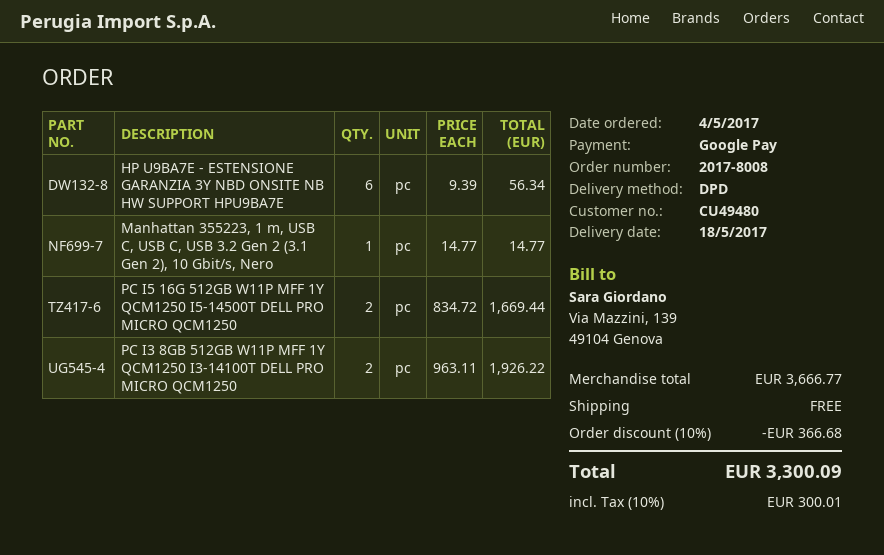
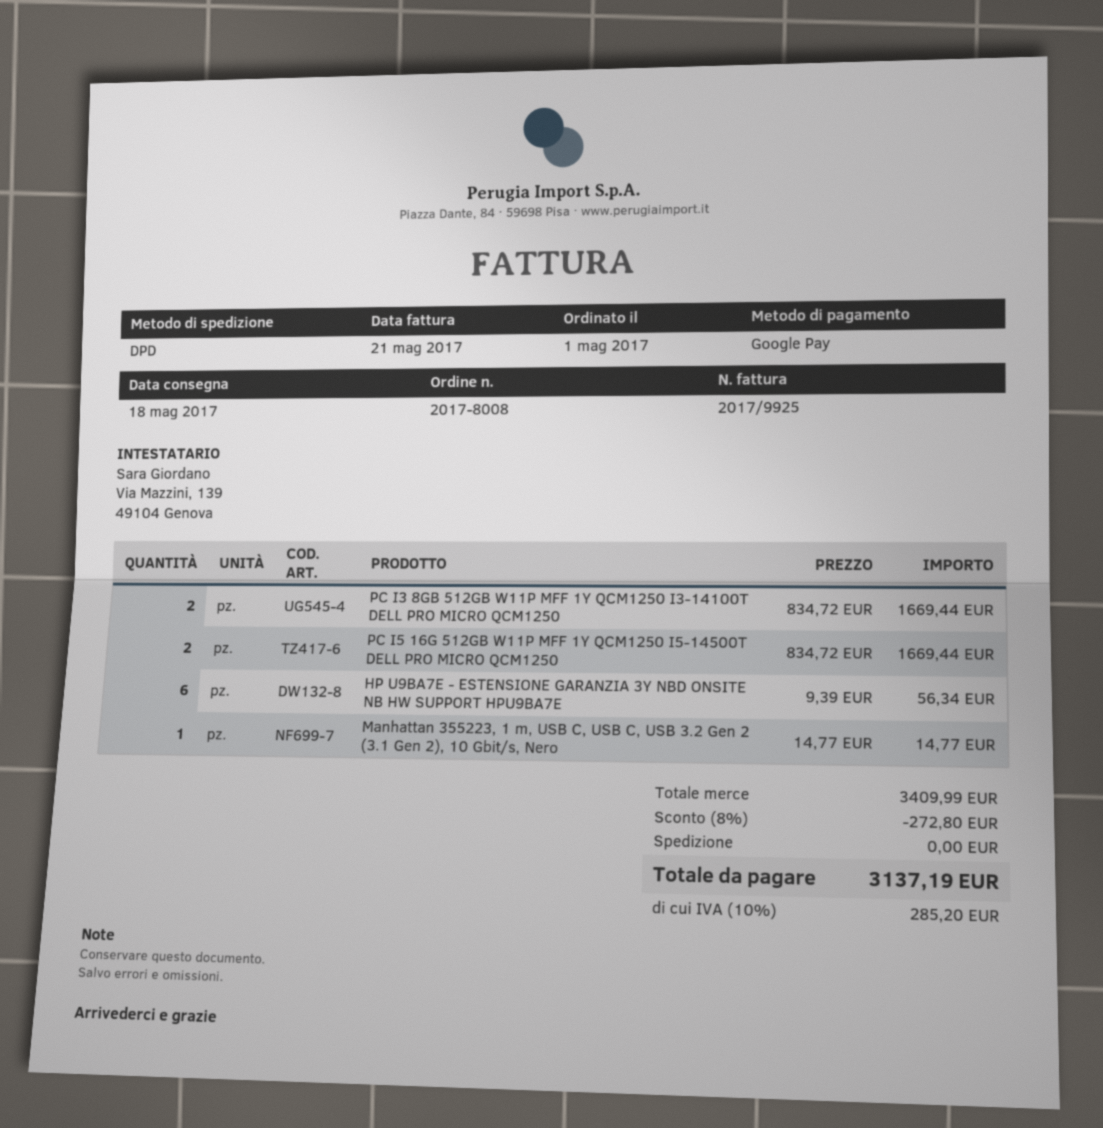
order date: 2017-05-04 -> 2017-05-01
PC I3 8GB 512GB W11P MFF 1Y QCM1250 I3-14100T DELL PRO MICRO QCM1250: 2 x 963.11 = 1926.22 -> 2 x 834.72 = 1669.44
subtotal: 3666.77 -> 3409.99
discount: 10% = 366.68 -> 8% = 272.80
tax: 10% = 300.01 -> 10% = 285.20
total: 3300.09 -> 3137.19

